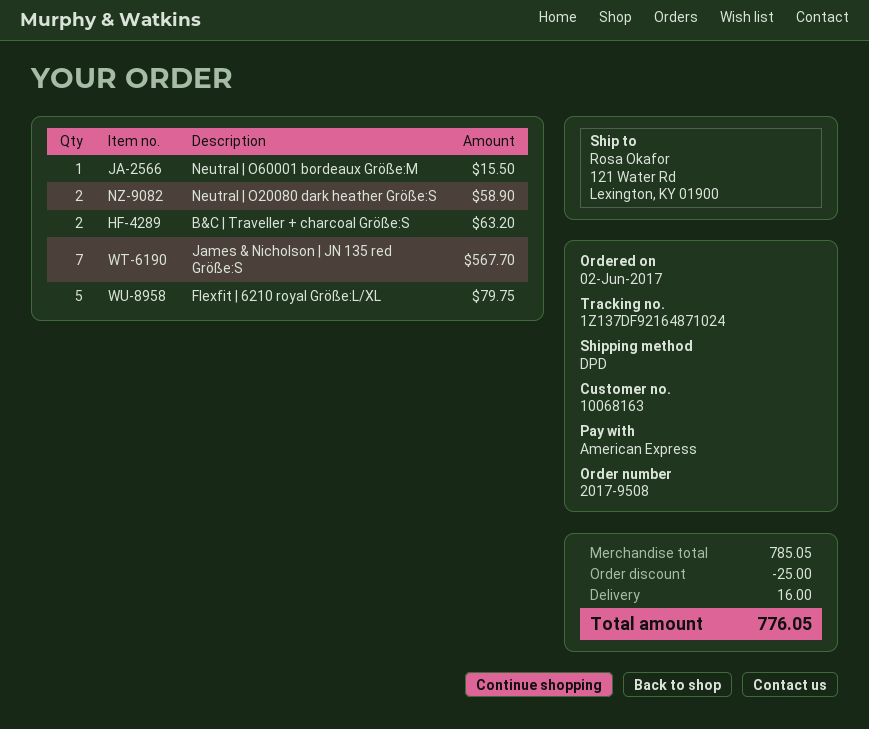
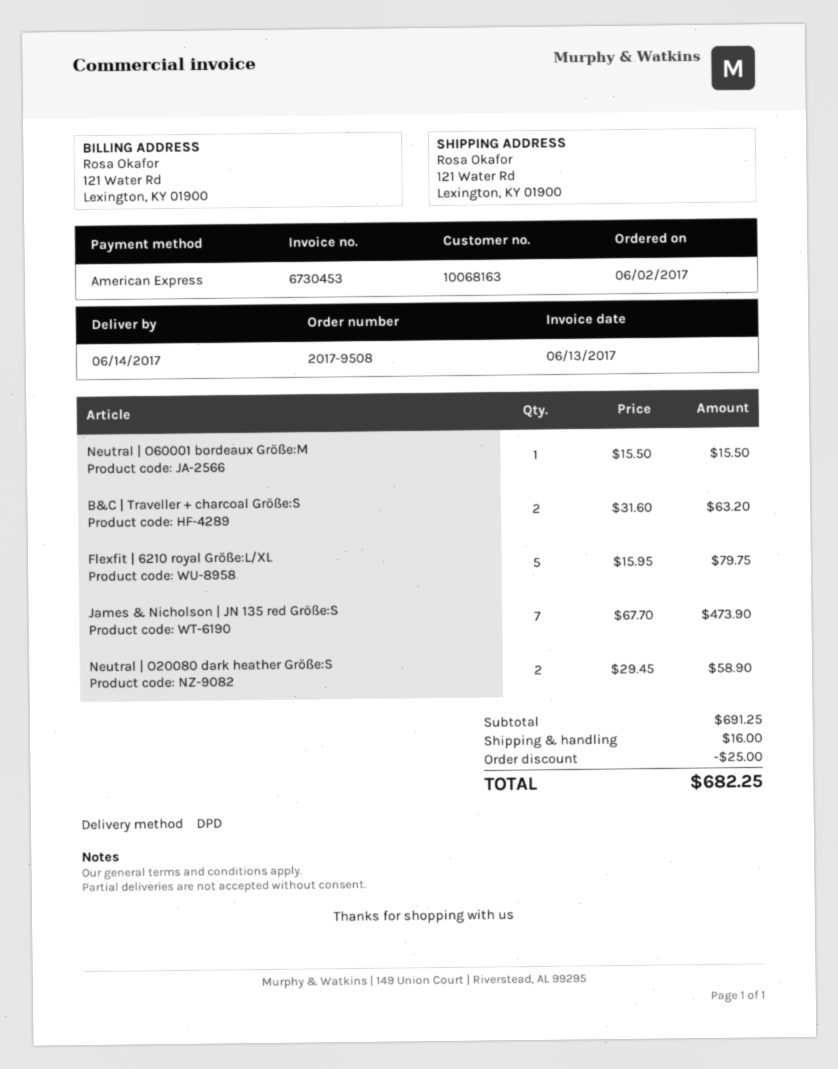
James & Nicholson | JN 135 red Größe:S: 7 for 567.70 -> 7 for 473.90
subtotal: 785.05 -> 691.25
total: 776.05 -> 682.25

